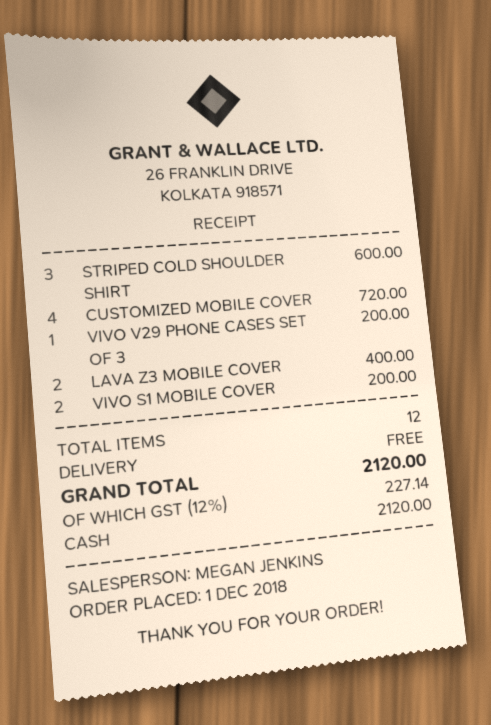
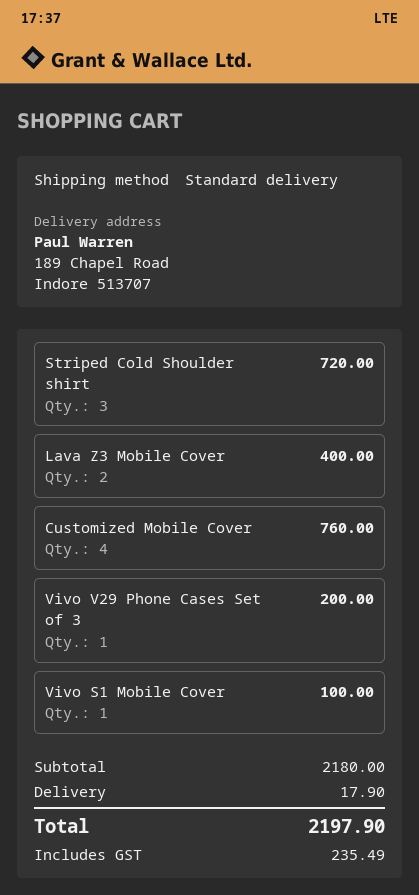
STRIPED COLD SHOULDER SHIRT: 3 for 600.00 -> 3 for 720.00
CUSTOMIZED MOBILE COVER: 4 for 720.00 -> 4 for 760.00
VIVO S1 MOBILE COVER: 2 for 200.00 -> 1 for 100.00
shipping: 0.00 -> 17.90
tax: 227.14 -> 235.49
total: 2120.00 -> 2197.90

